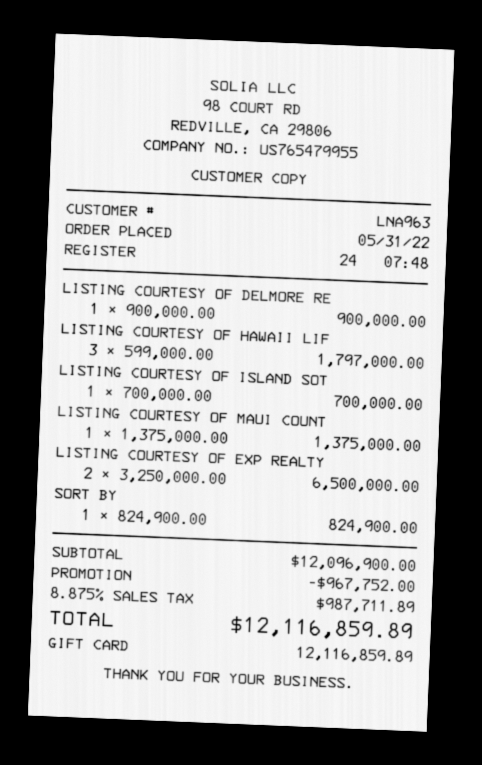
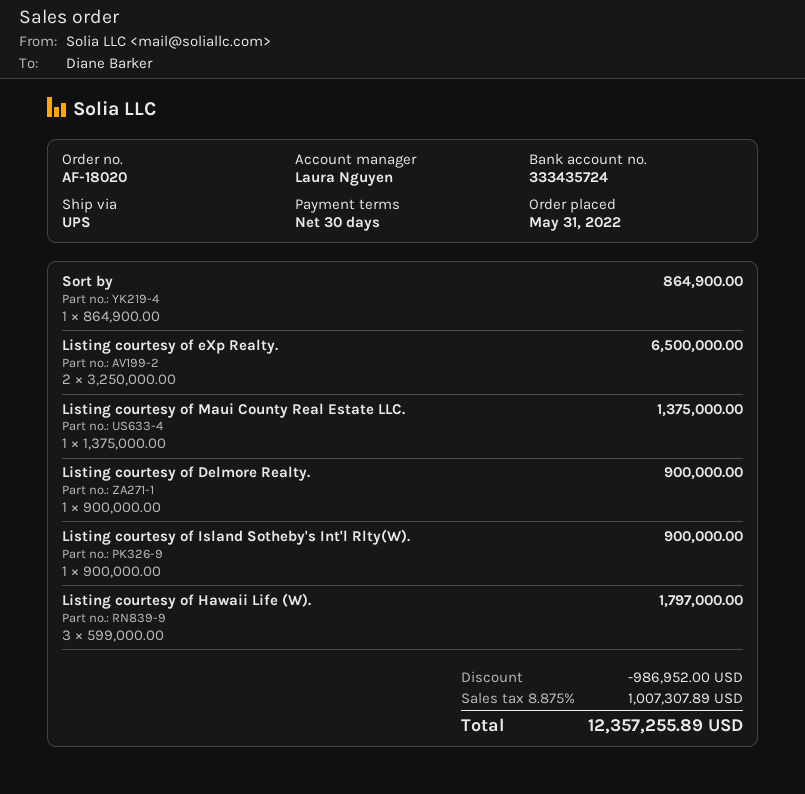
LISTING COURTESY OF ISLAND SOT: 1 x 700000.00 = 700000.00 -> 1 x 900000.00 = 900000.00
SORT BY: 1 x 824900.00 = 824900.00 -> 1 x 864900.00 = 864900.00
discount: 967752.00 -> 986952.00
tax: 8.875% = 987711.89 -> 8.875% = 1007307.89
total: 12116859.89 -> 12357255.89

